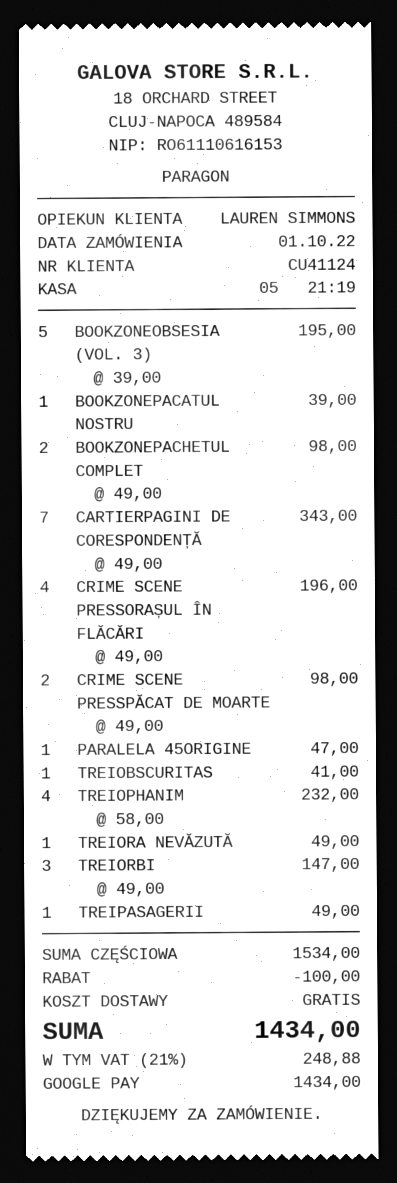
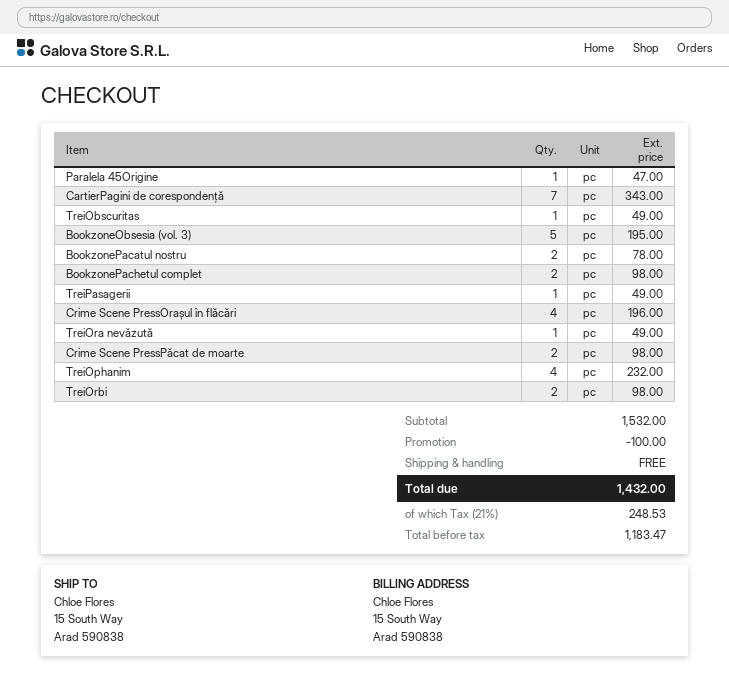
BOOKZONEPACATUL NOSTRU: 1 for 39.00 -> 2 for 78.00
TREIOBSCURITAS: 1 for 41.00 -> 1 for 49.00
TREIORBI: 3 for 147.00 -> 2 for 98.00
subtotal: 1534.00 -> 1532.00
tax: 21% = 248.88 -> 21% = 248.53
total: 1434.00 -> 1432.00

